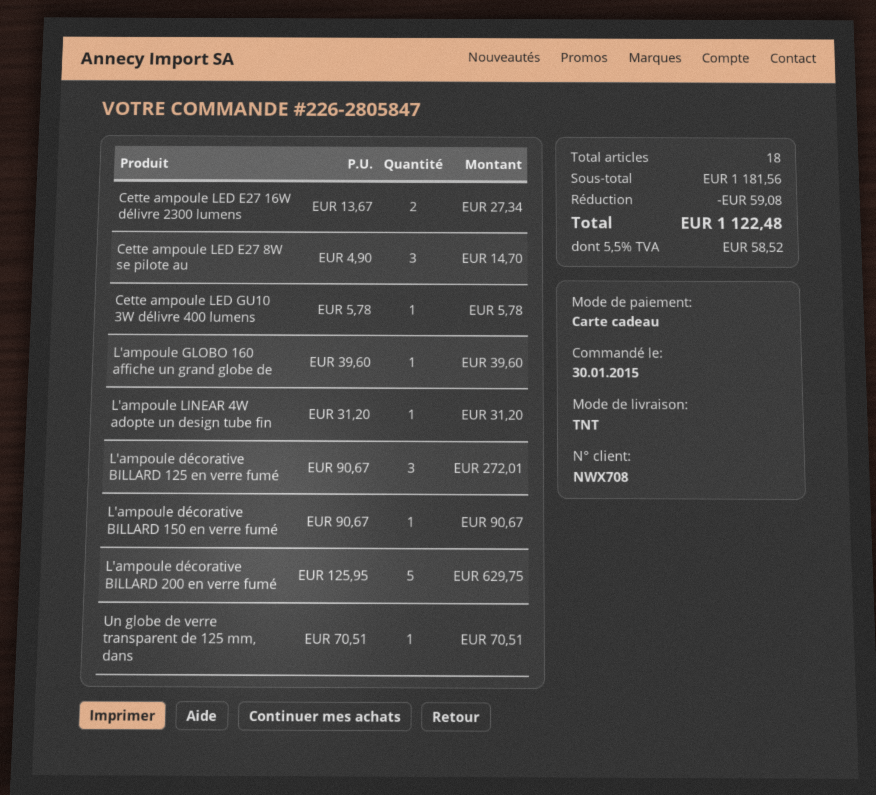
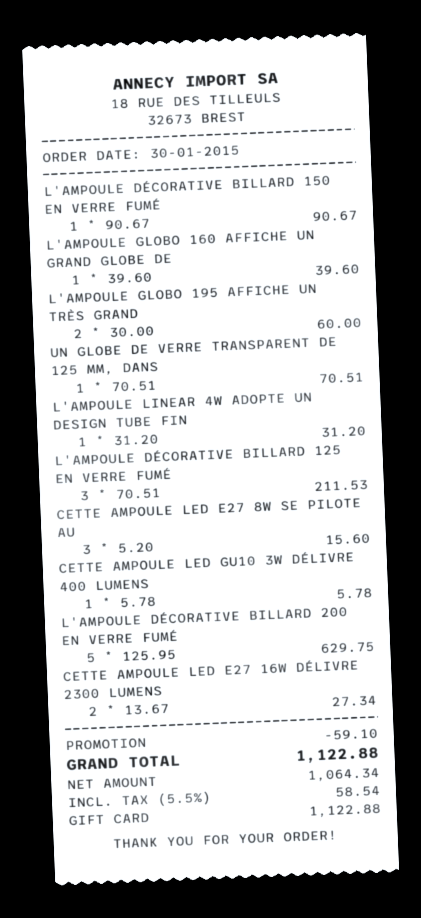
Cette ampoule LED E27 8W se pilote au: 3 x 4.90 = 14.70 -> 3 x 5.20 = 15.60
L'ampoule décorative BILLARD 125 en verre fumé: 3 x 90.67 = 272.01 -> 3 x 70.51 = 211.53
L'AMPOULE GLOBO 195 AFFICHE UN TRÈS GRAND: none -> 2 x 30.00 = 60.00
discount: 59.08 -> 59.10
tax: 5.5% = 58.52 -> 5.5% = 58.54
total: 1122.48 -> 1122.88

